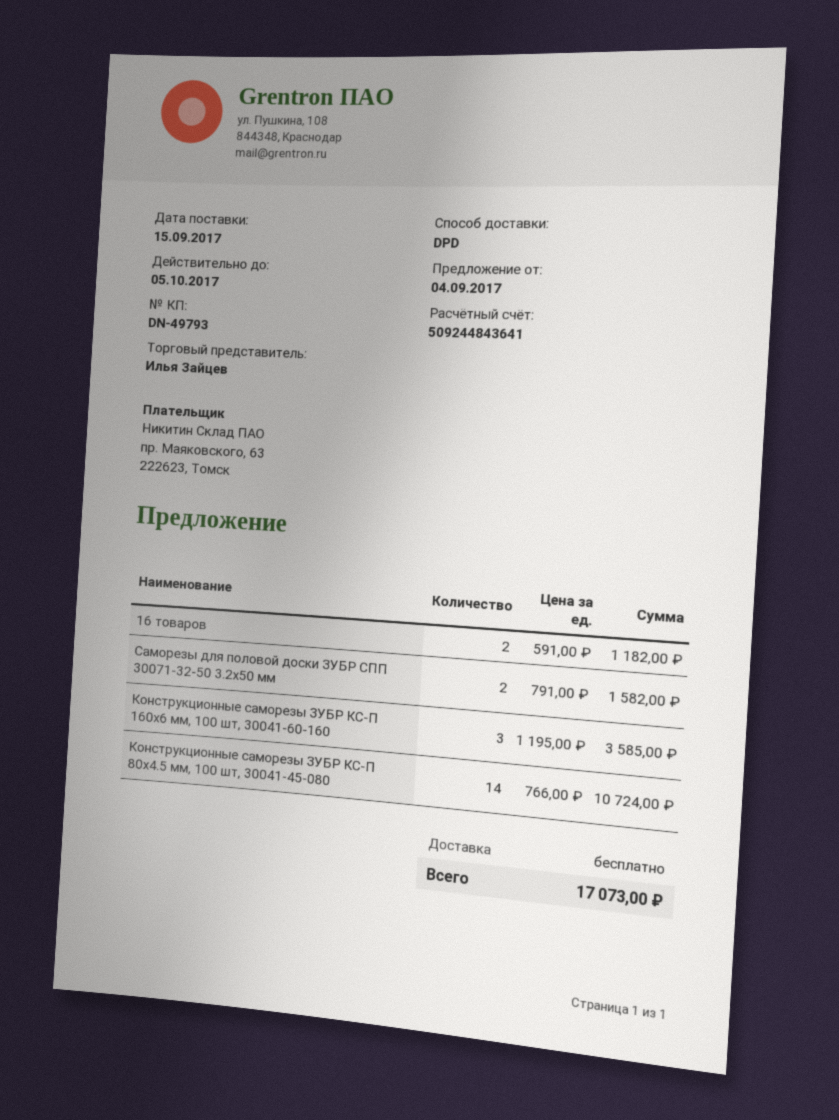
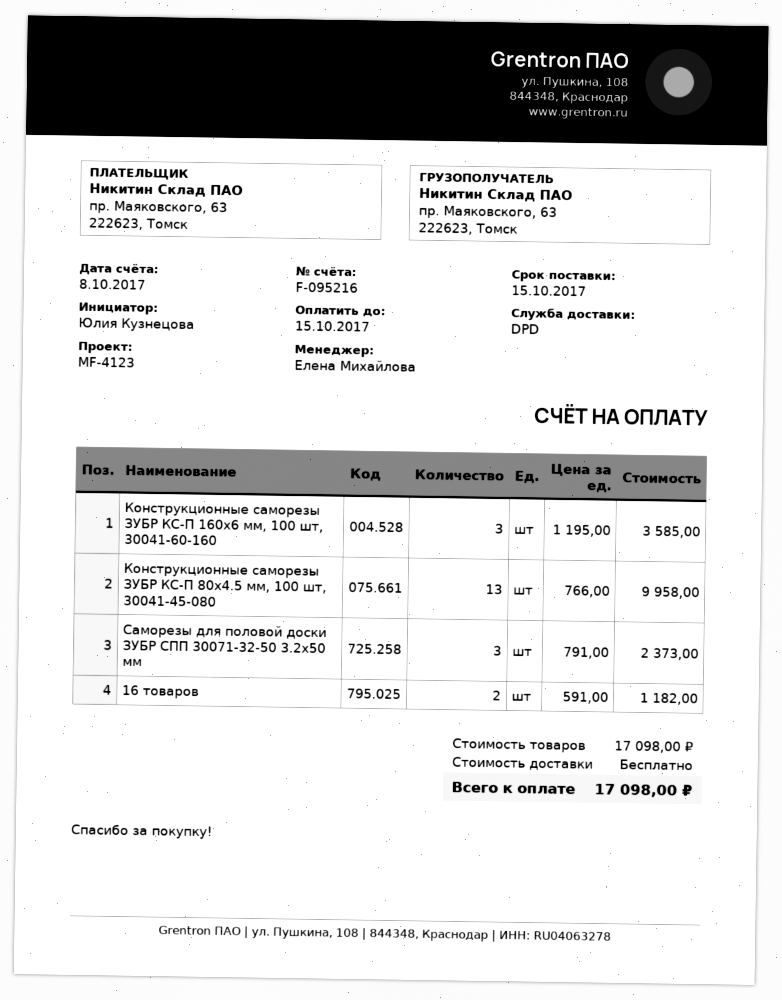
delivery date: 2017-09-15 -> 2017-10-15
sales rep: Илья Зайцев -> Елена Михайлова
Саморезы для половой доски ЗУБР СПП 30071-32-50 3.2x50 мм: 2 x 791.00 = 1582.00 -> 3 x 791.00 = 2373.00
Конструкционные саморезы ЗУБР КС-П 80x4.5 мм, 100 шт, 30041-45-080: 14 x 766.00 = 10724.00 -> 13 x 766.00 = 9958.00
total: 17073.00 -> 17098.00

